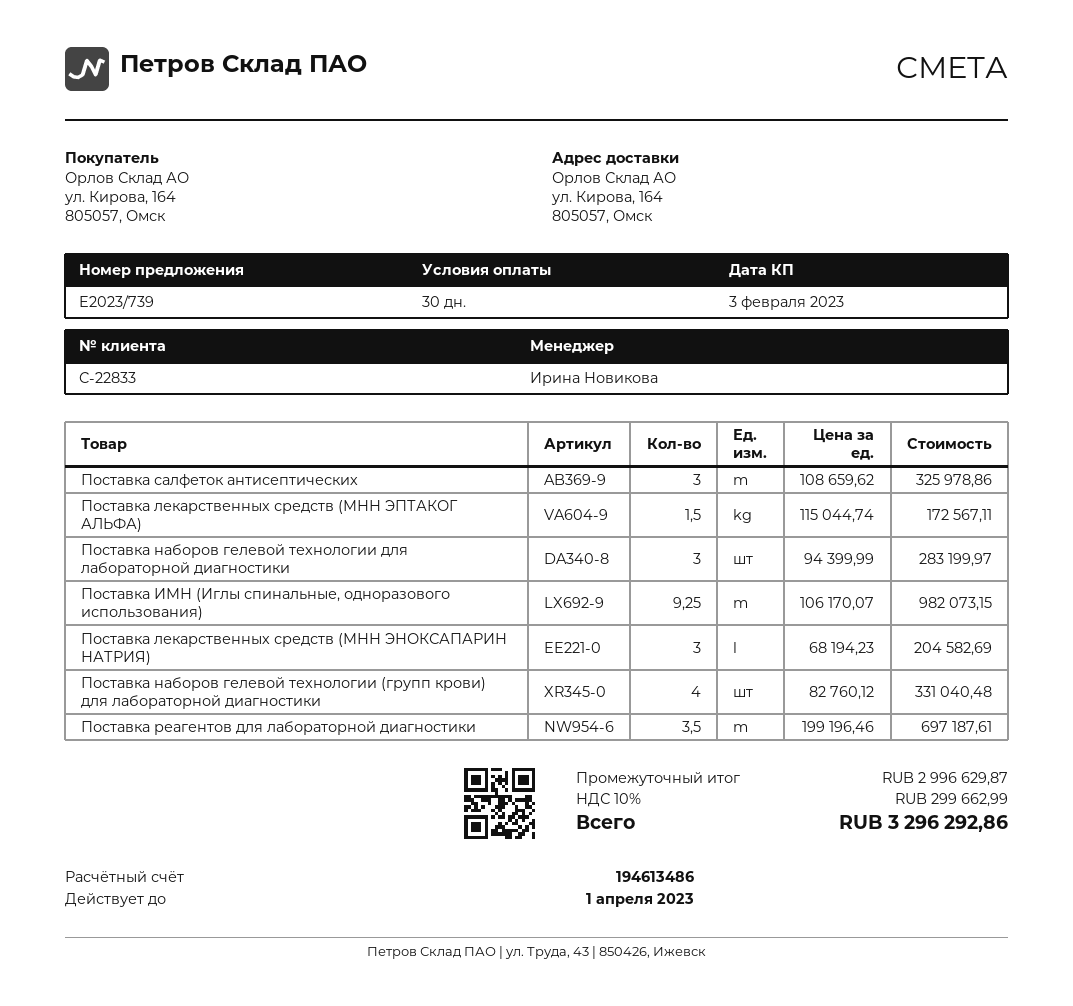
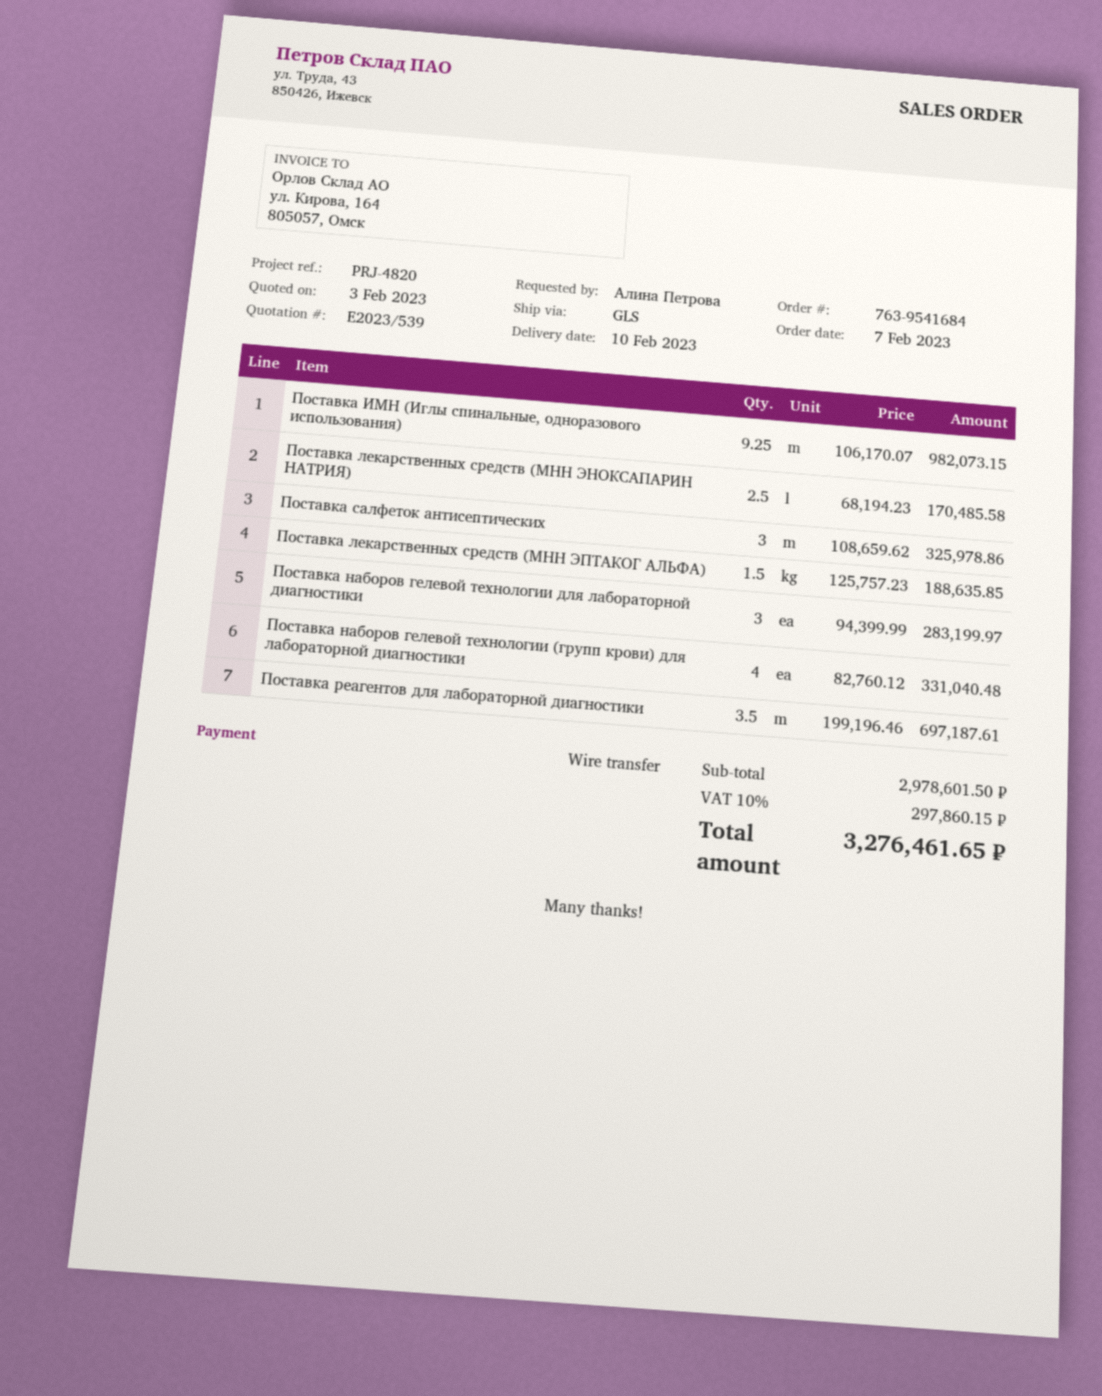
quote number: E2023/739 -> E2023/539
Поставка лекарственных средств (МНН ЭПТАКОГ АЛЬФА): 1.5 x 115044.74 = 172567.11 -> 1.5 x 125757.23 = 188635.85
Поставка лекарственных средств (МНН ЭНОКСАПАРИН НАТРИЯ): 3 x 68194.23 = 204582.69 -> 2.5 x 68194.23 = 170485.58
subtotal: 2996629.87 -> 2978601.50
tax: 10% = 299662.99 -> 10% = 297860.15
total: 3296292.86 -> 3276461.65

